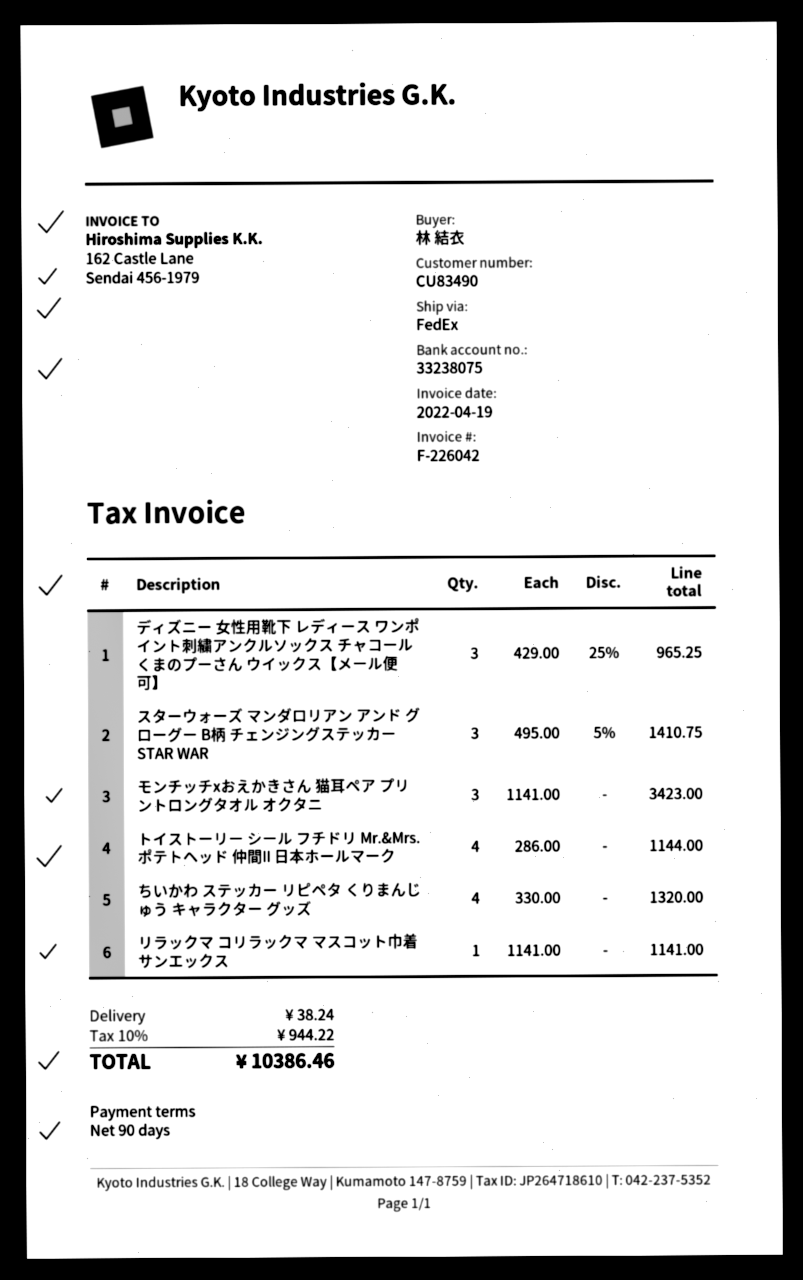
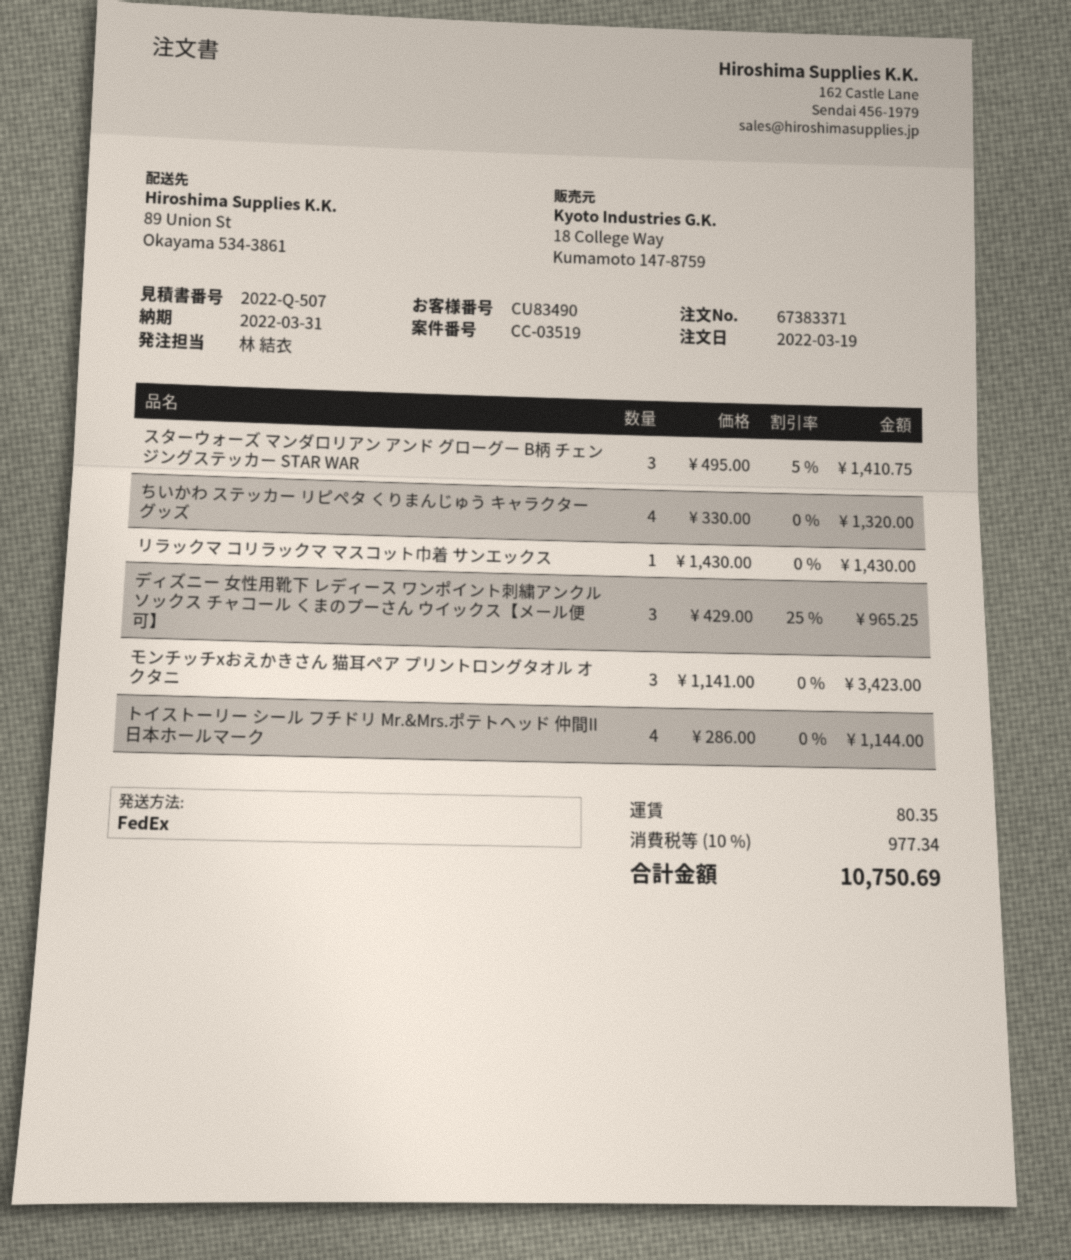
リラックマ コリラックマ マスコット巾着 サンエックス: 1 x 1141.00 = 1141.00 -> 1 x 1430.00 = 1430.00
shipping: 38.24 -> 80.35
tax: 10% = 944.22 -> 10% = 977.34
total: 10386.46 -> 10750.69

